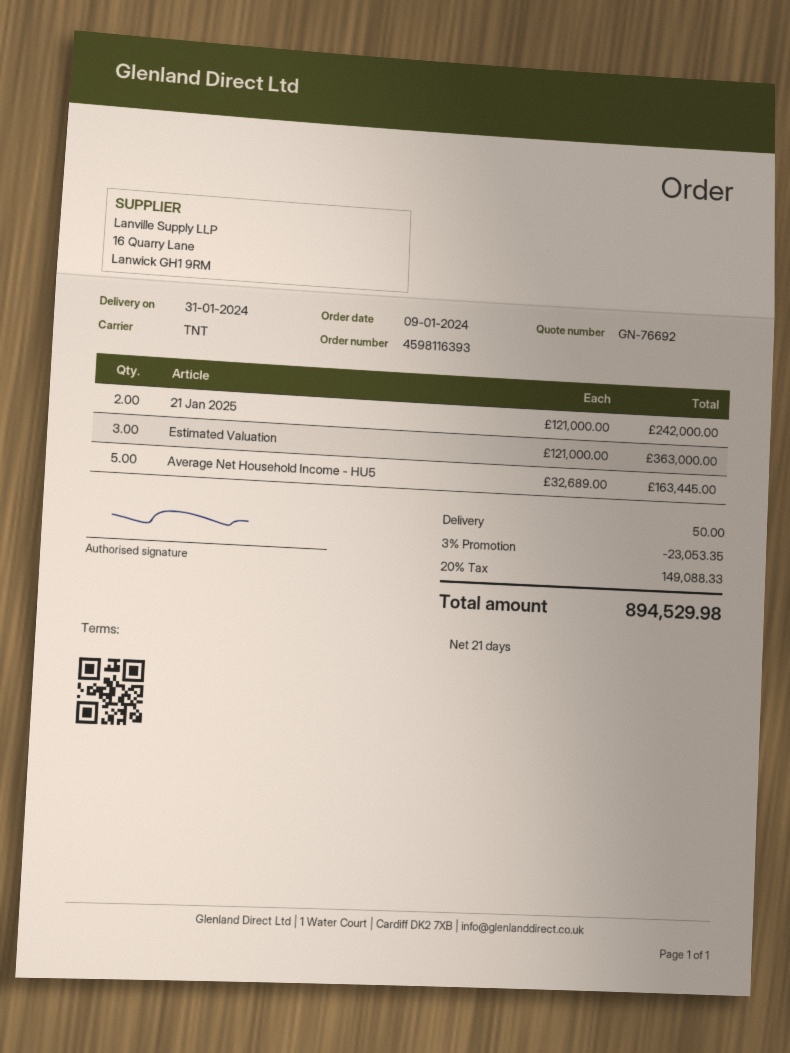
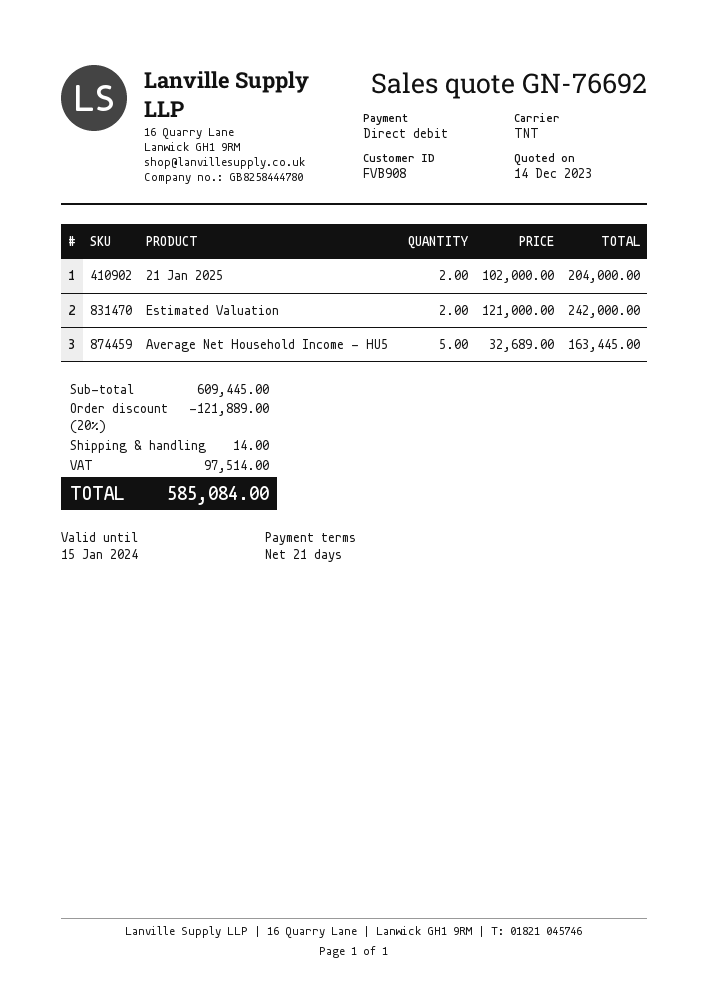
21 Jan 2025: 2 x 121000.00 = 242000.00 -> 2 x 102000.00 = 204000.00
Estimated Valuation: 3 x 121000.00 = 363000.00 -> 2 x 121000.00 = 242000.00
discount: 3% = 23053.35 -> 20% = 121889.00
shipping: 50.00 -> 14.00
tax: 149088.33 -> 97514.00
total: 894529.98 -> 585084.00

